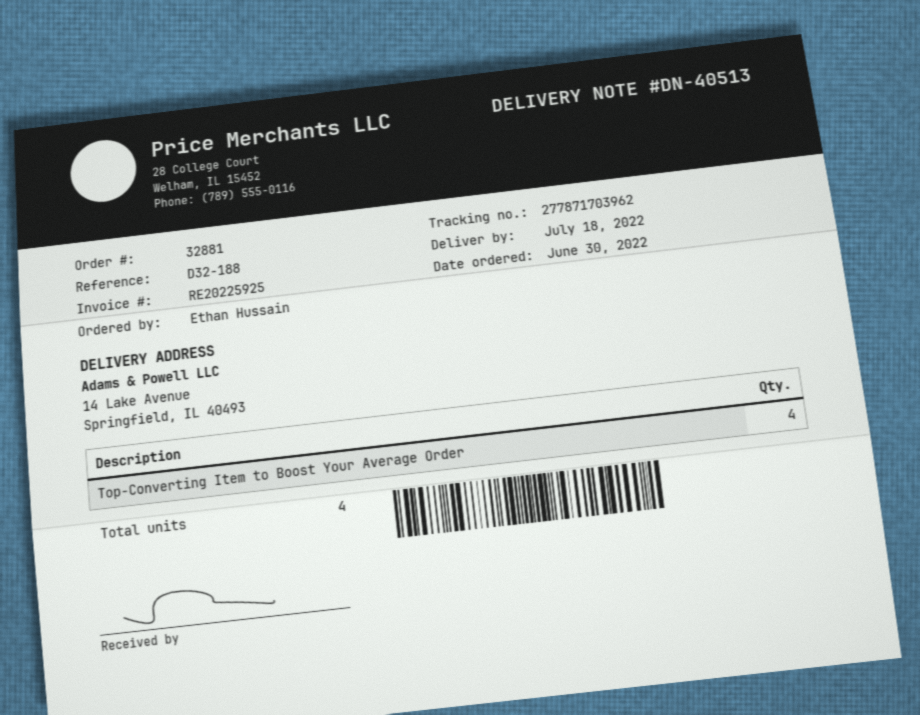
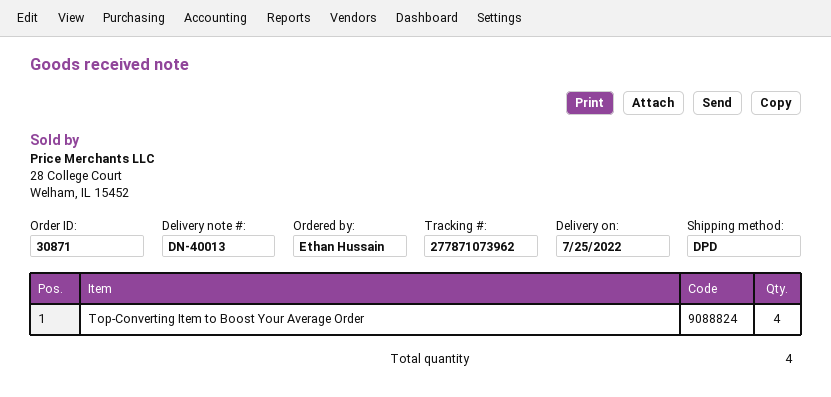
order number: 32881 -> 30871
delivery note number: DN-40513 -> DN-40013
delivery date: 2022-07-18 -> 2022-07-25
tracking number: 277871703962 -> 277871073962

